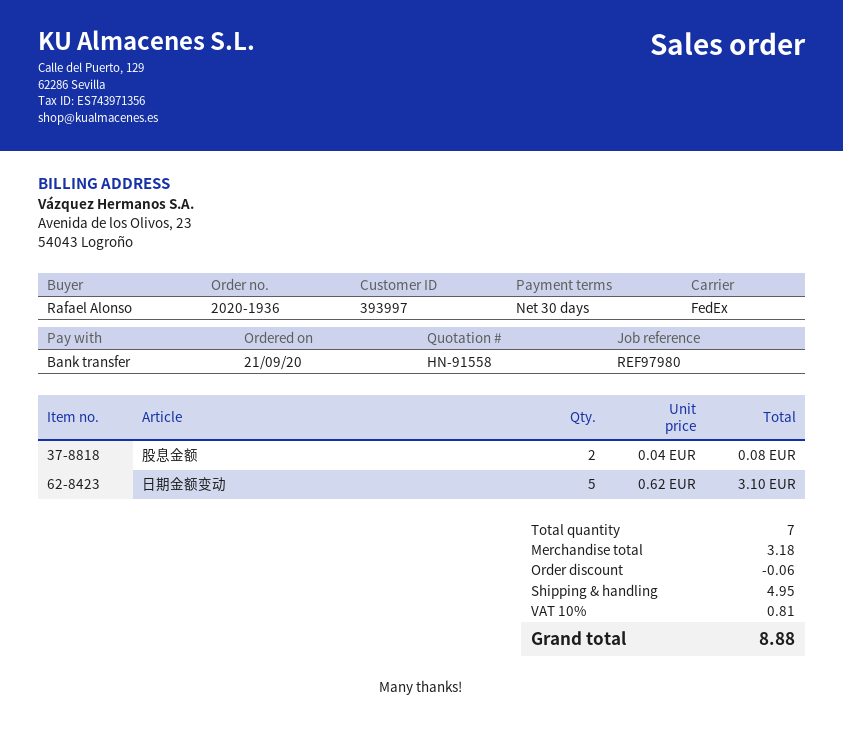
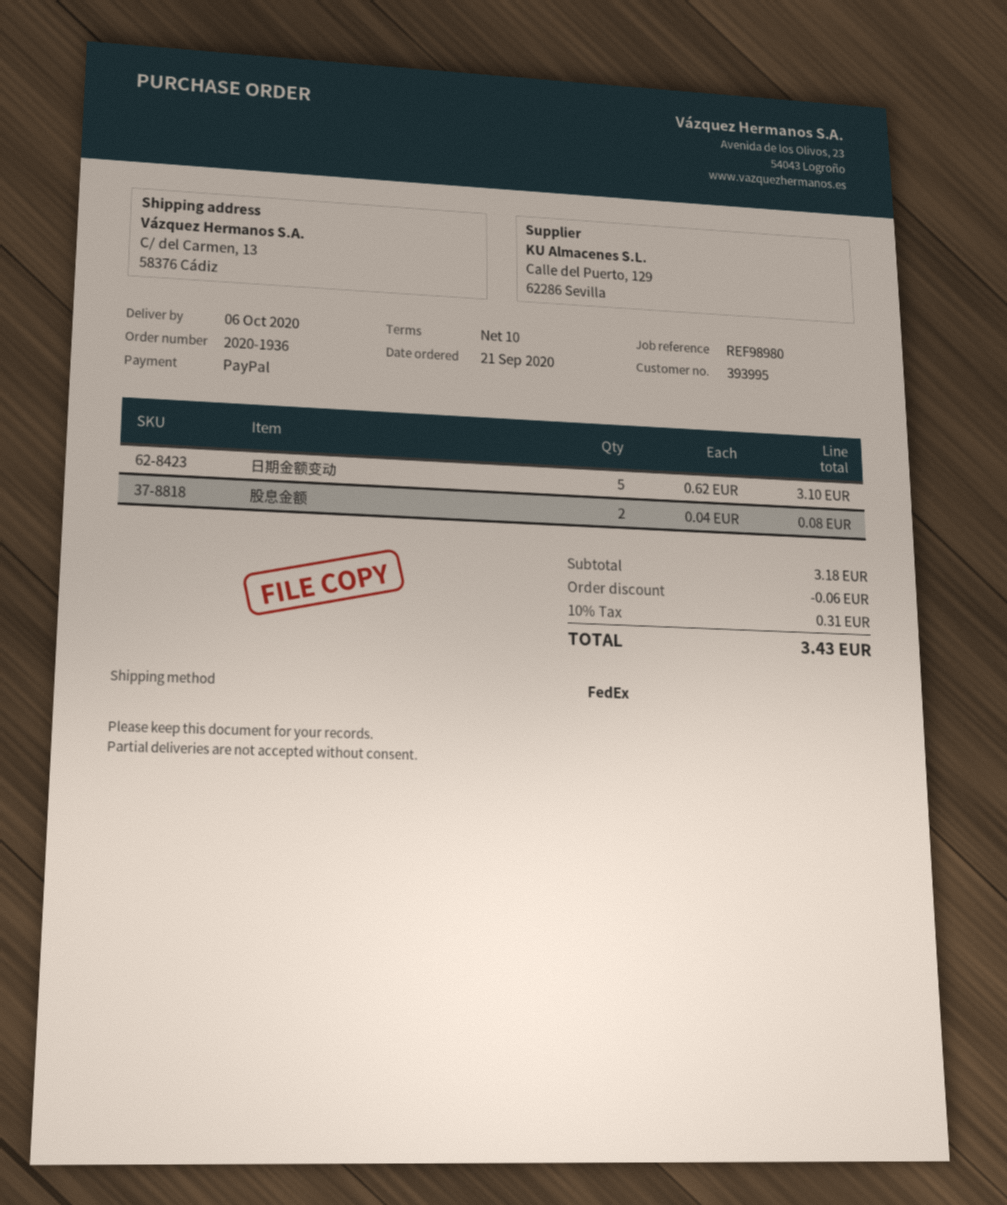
payment terms: 30 days -> 10 days
customer number: 393997 -> 393995
reference: REF97980 -> REF98980
payment method: bank transfer -> PayPal
shipping: 4.95 -> none
tax: 10% = 0.81 -> 10% = 0.31
total: 8.88 -> 3.43

